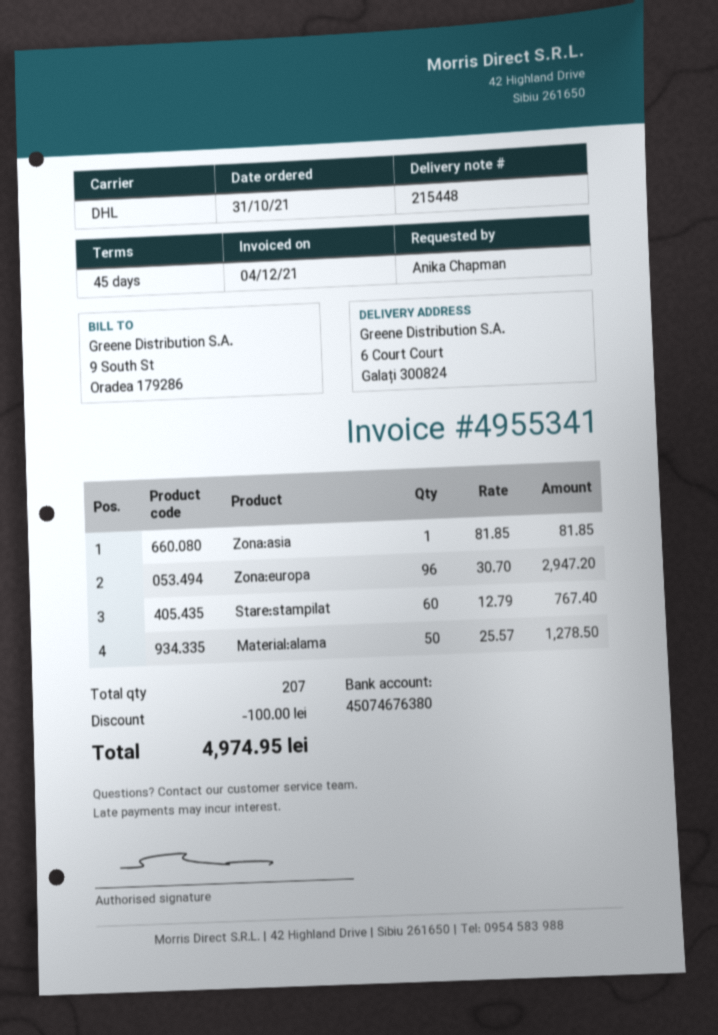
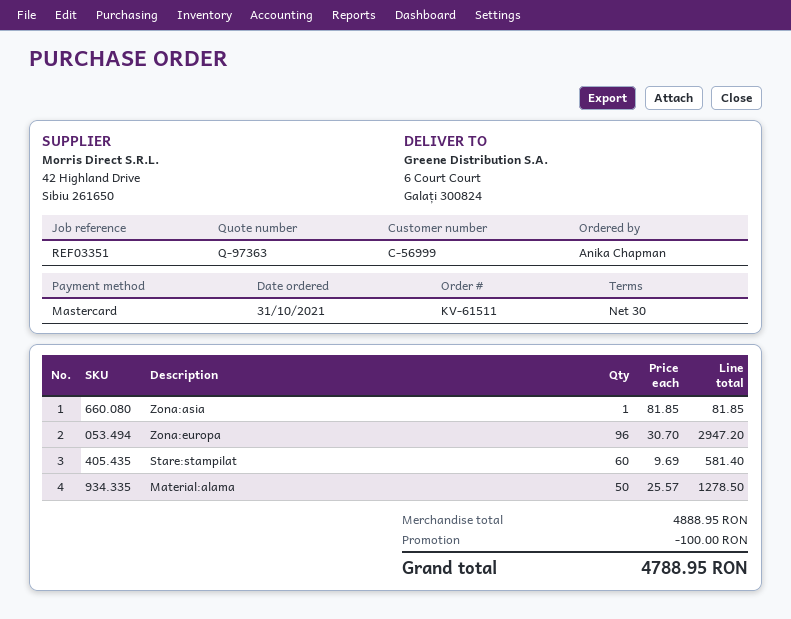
payment terms: 45 days -> 30 days
Stare:stampilat: 60 x 12.79 = 767.40 -> 60 x 9.69 = 581.40
total: 4974.95 -> 4788.95

